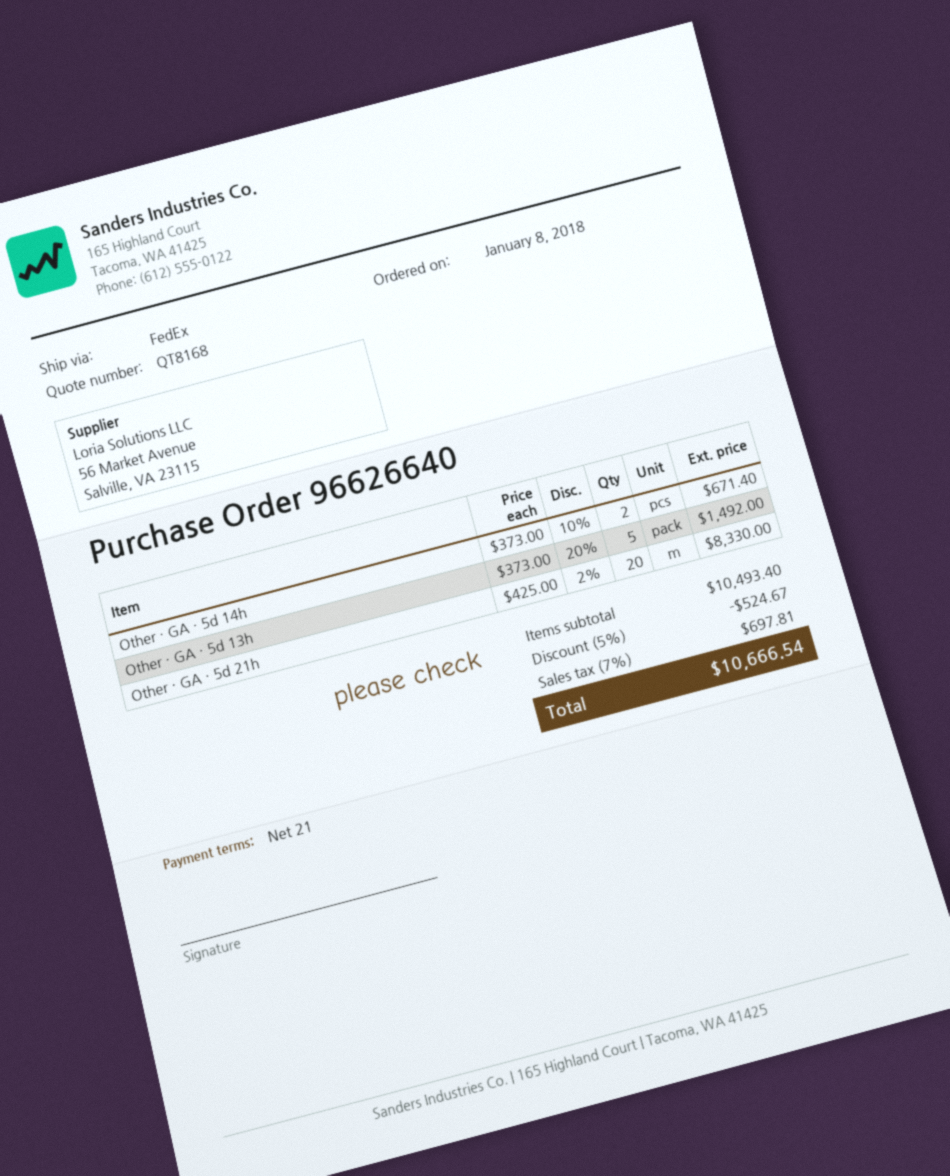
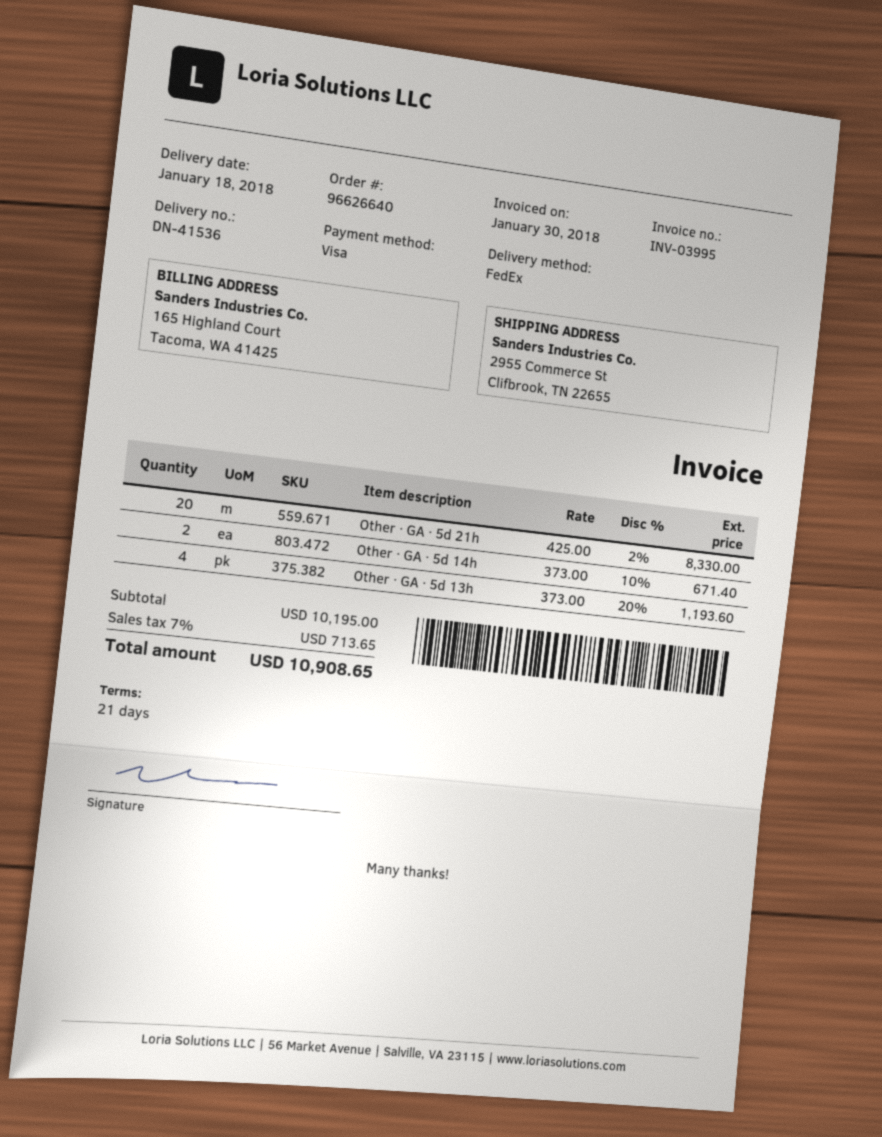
Other · GA · 5d 13h: 5 x 373.00 - 20% = 1492.00 -> 4 x 373.00 - 20% = 1193.60
subtotal: 10493.40 -> 10195.00
discount: 5% = 524.67 -> none
tax: 7% = 697.81 -> 7% = 713.65
total: 10666.54 -> 10908.65

